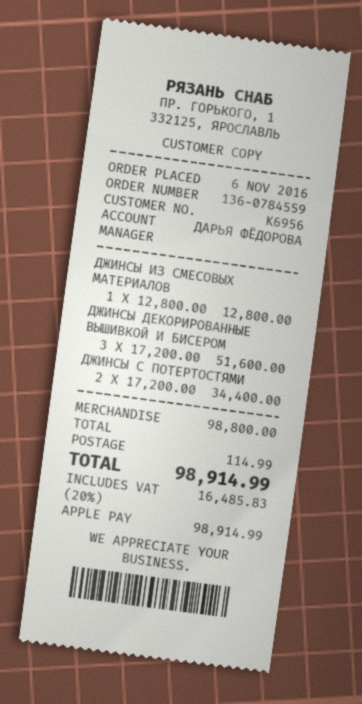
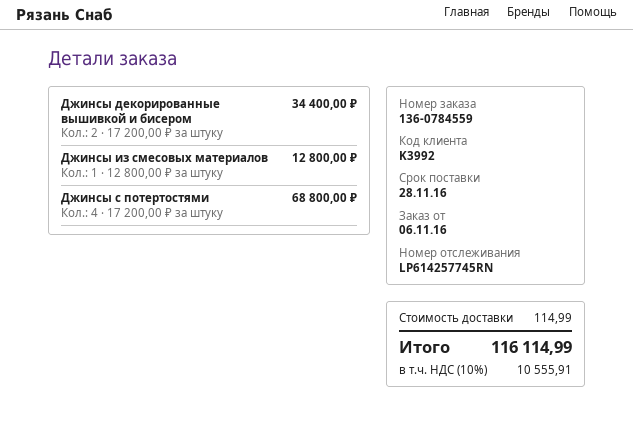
customer number: K6956 -> K3992
ДЖИНСЫ ДЕКОРИРОВАННЫЕ ВЫШИВКОЙ И БИСЕРОМ: 3 x 17200.00 = 51600.00 -> 2 x 17200.00 = 34400.00
ДЖИНСЫ С ПОТЕРТОСТЯМИ: 2 x 17200.00 = 34400.00 -> 4 x 17200.00 = 68800.00
tax: 20% = 16485.83 -> 10% = 10555.91
total: 98914.99 -> 116114.99

